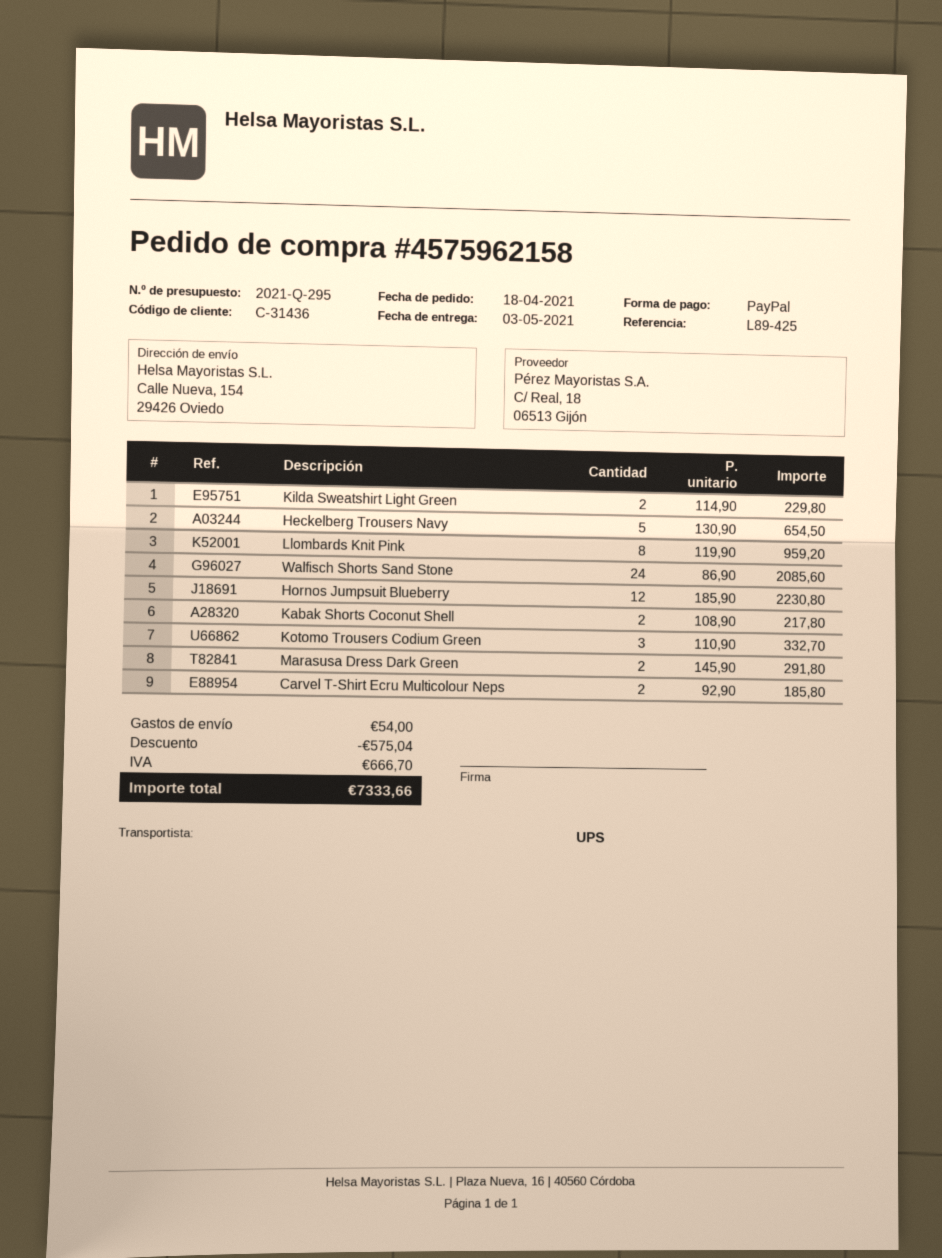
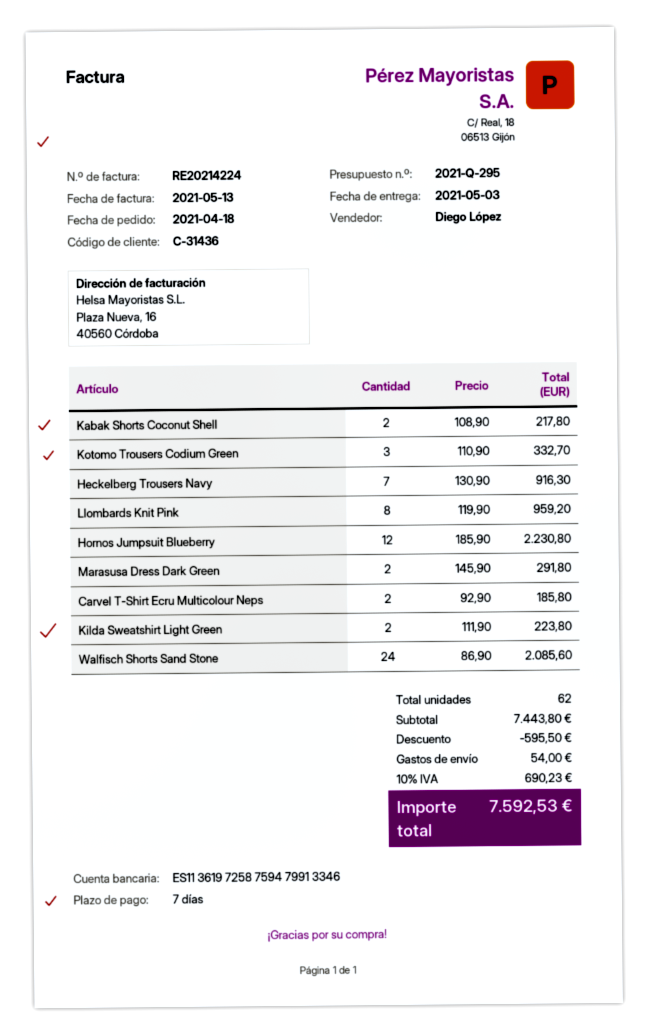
Kilda Sweatshirt Light Green: 2 x 114.90 = 229.80 -> 2 x 111.90 = 223.80
Heckelberg Trousers Navy: 5 x 130.90 = 654.50 -> 7 x 130.90 = 916.30
discount: 575.04 -> 595.50
tax: 666.70 -> 690.23
total: 7333.66 -> 7592.53

